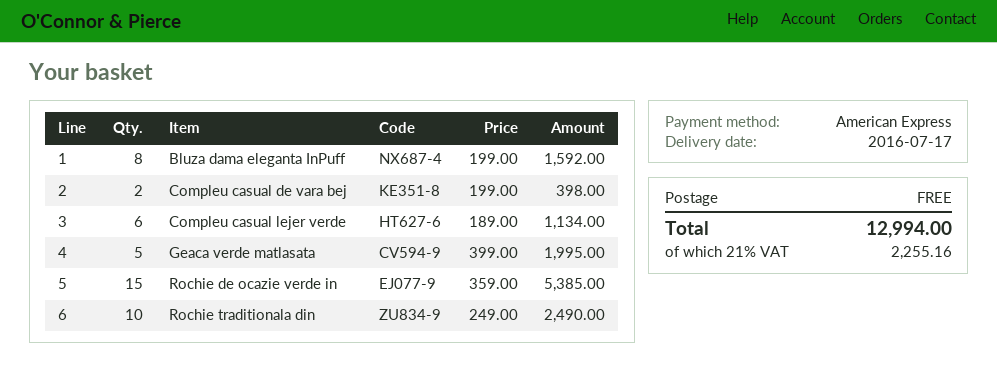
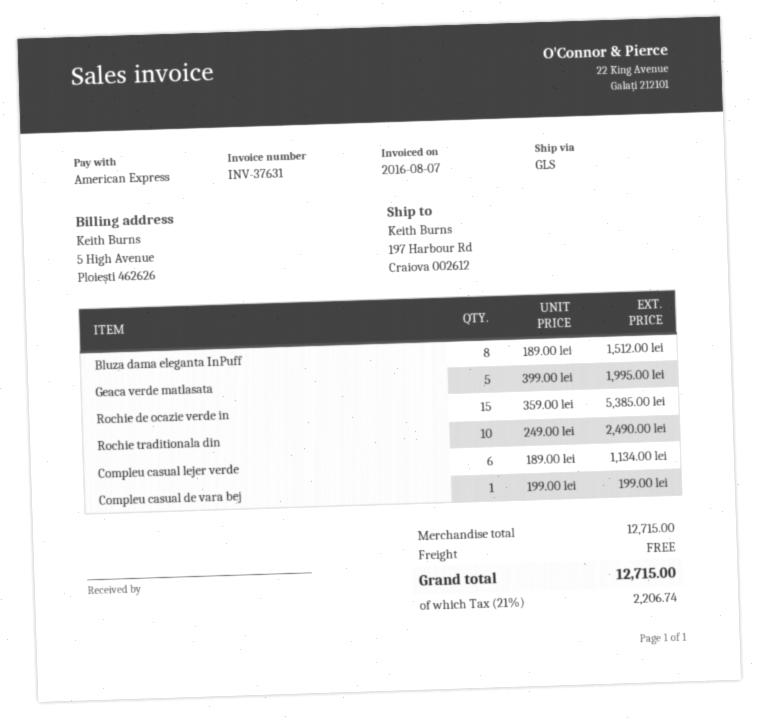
Bluza dama eleganta InPuff: 8 x 199.00 = 1592.00 -> 8 x 189.00 = 1512.00
Compleu casual de vara bej: 2 x 199.00 = 398.00 -> 1 x 199.00 = 199.00
tax: 21% = 2255.16 -> 21% = 2206.74
total: 12994.00 -> 12715.00

